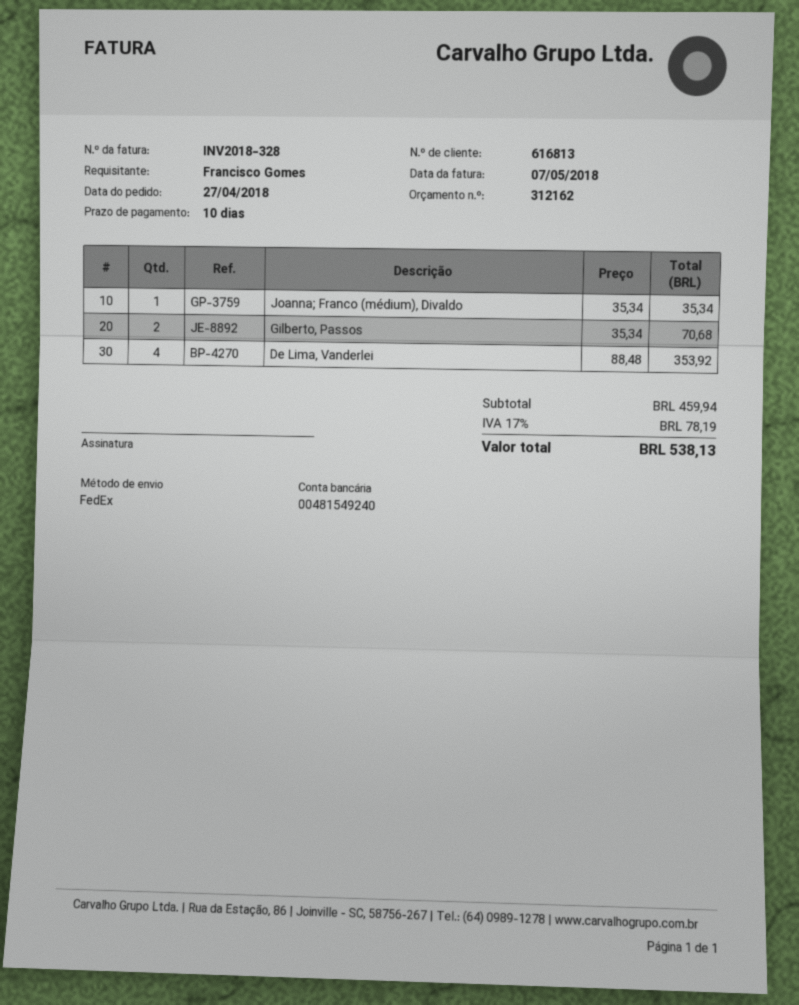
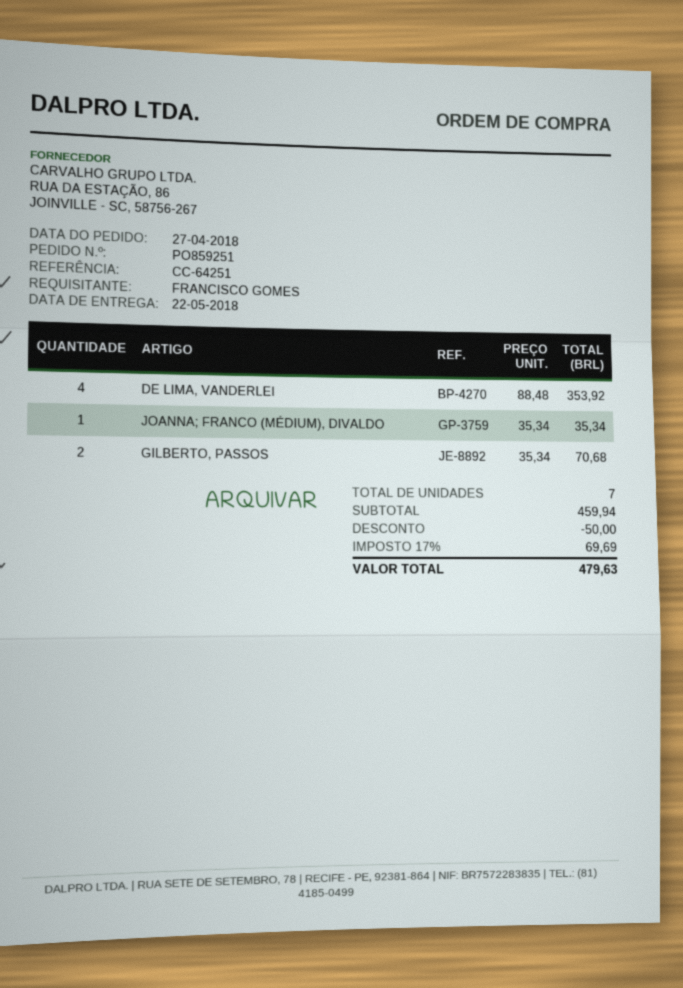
discount: none -> 50.00
tax: 17% = 78.19 -> 17% = 69.69
total: 538.13 -> 479.63

